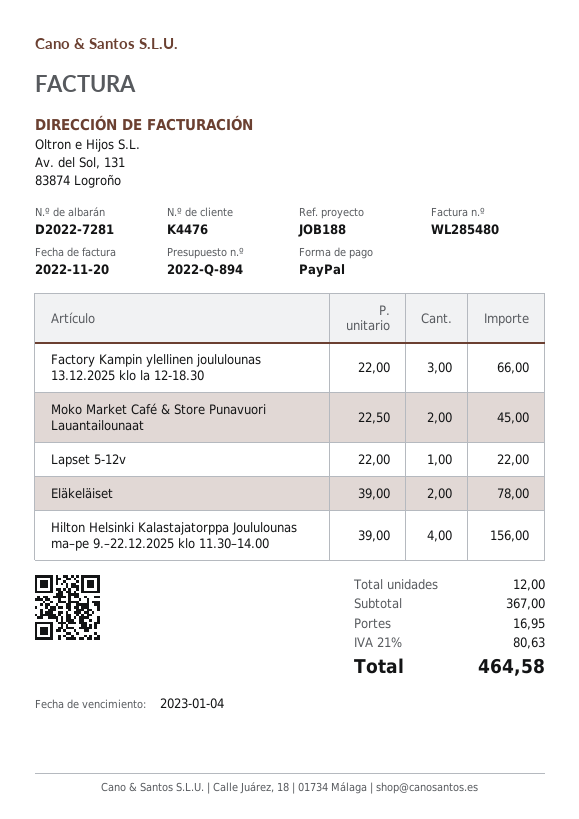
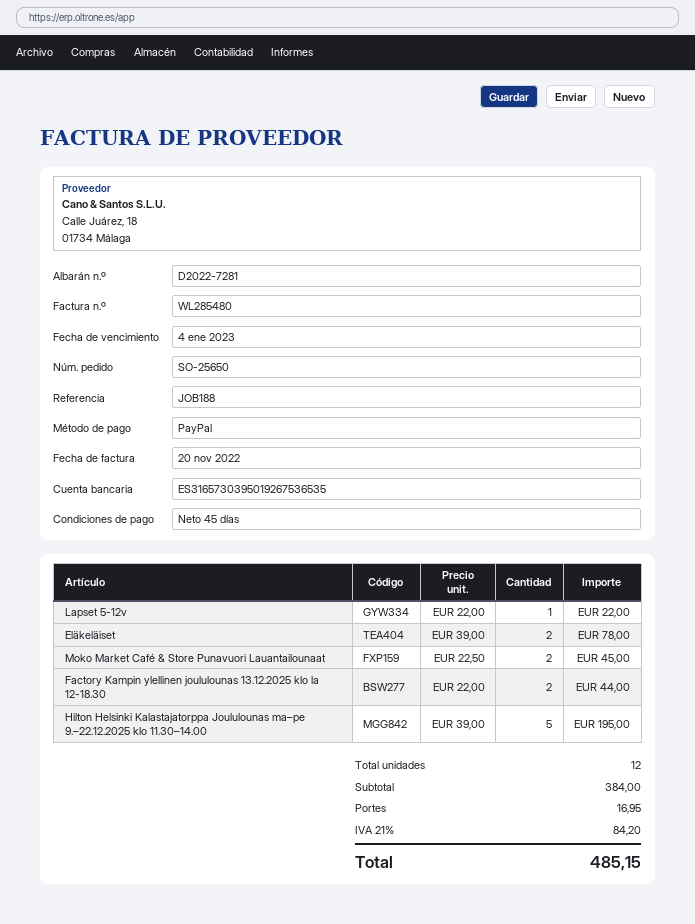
Factory Kampin ylellinen joululounas 13.12.2025 klo la 12-18.30: 3 x 22.00 = 66.00 -> 2 x 22.00 = 44.00
Hilton Helsinki Kalastajatorppa Joululounas ma–pe 9.–22.12.2025 klo 11.30–14.00: 4 x 39.00 = 156.00 -> 5 x 39.00 = 195.00
subtotal: 367.00 -> 384.00
tax: 21% = 80.63 -> 21% = 84.20
total: 464.58 -> 485.15

